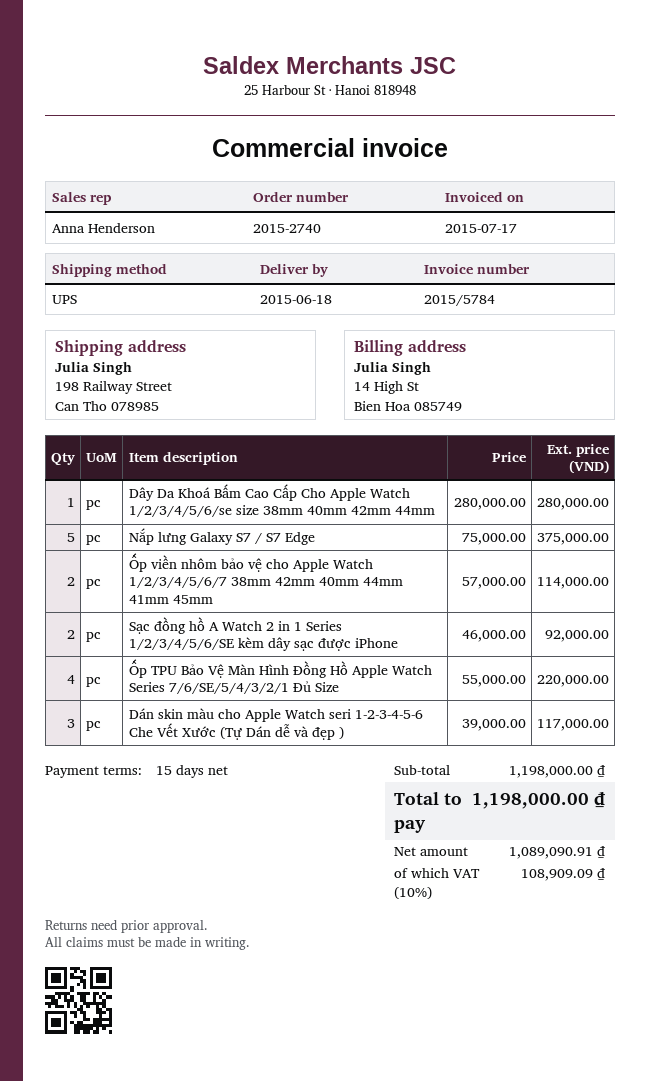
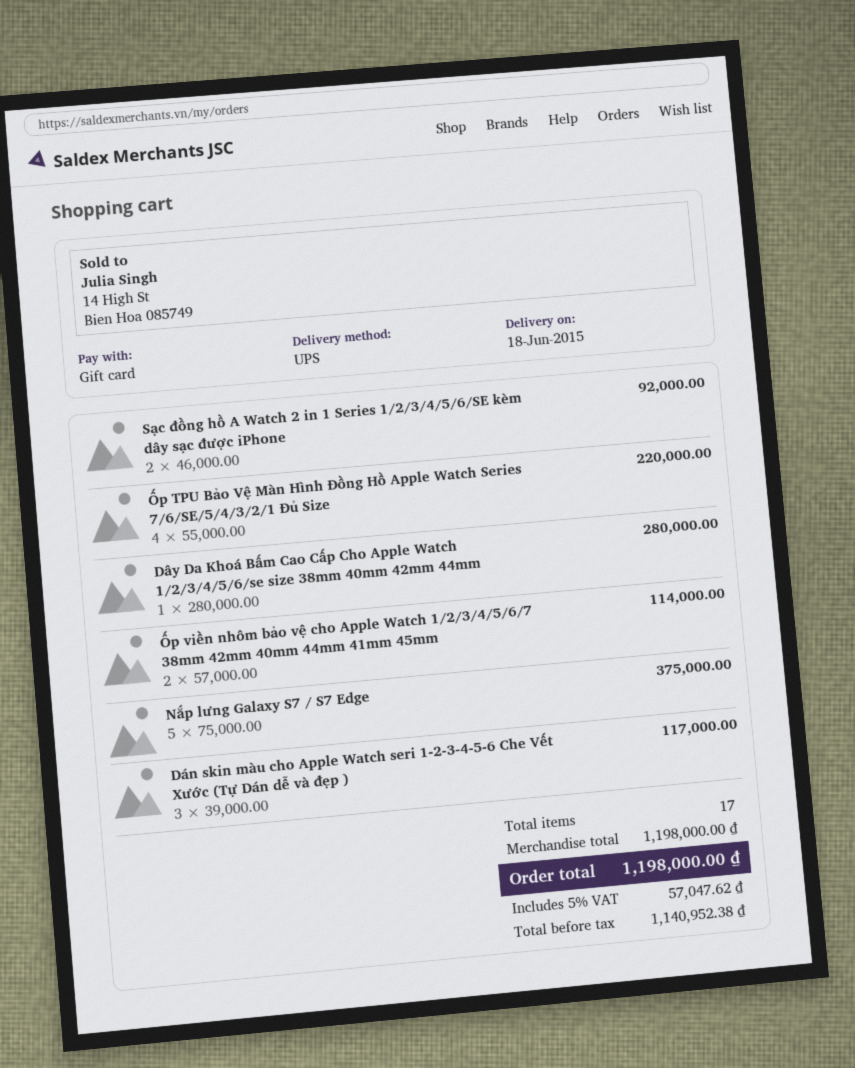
net: 1089090.91 -> 1140952.38
tax: 10% = 108909.09 -> 5% = 57047.62

